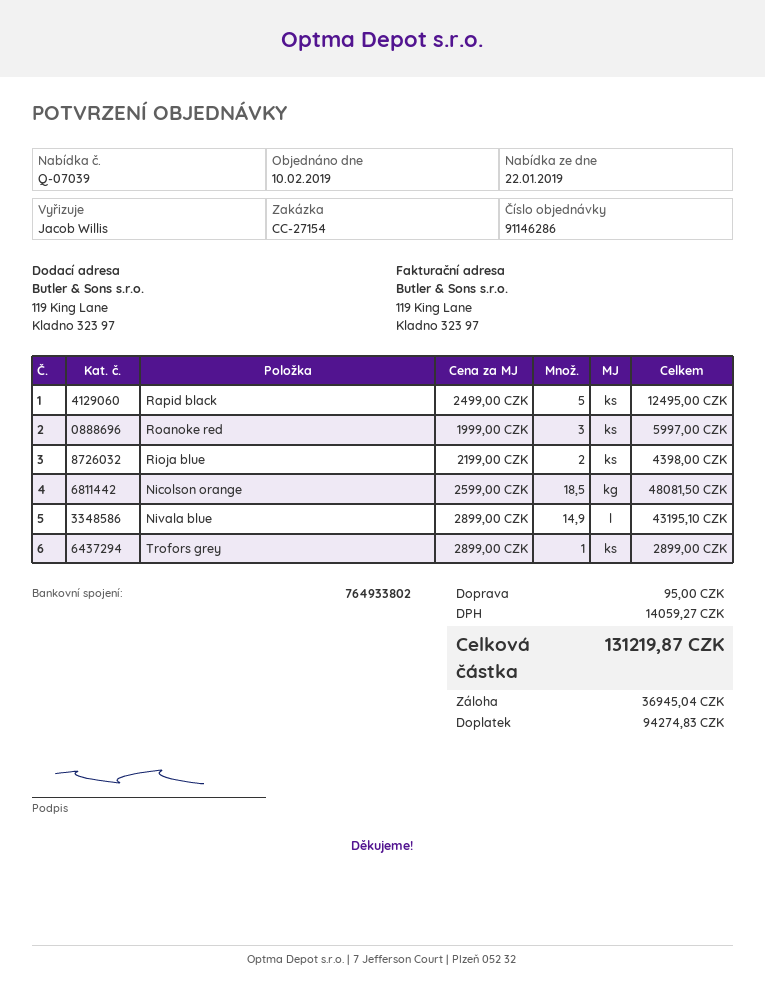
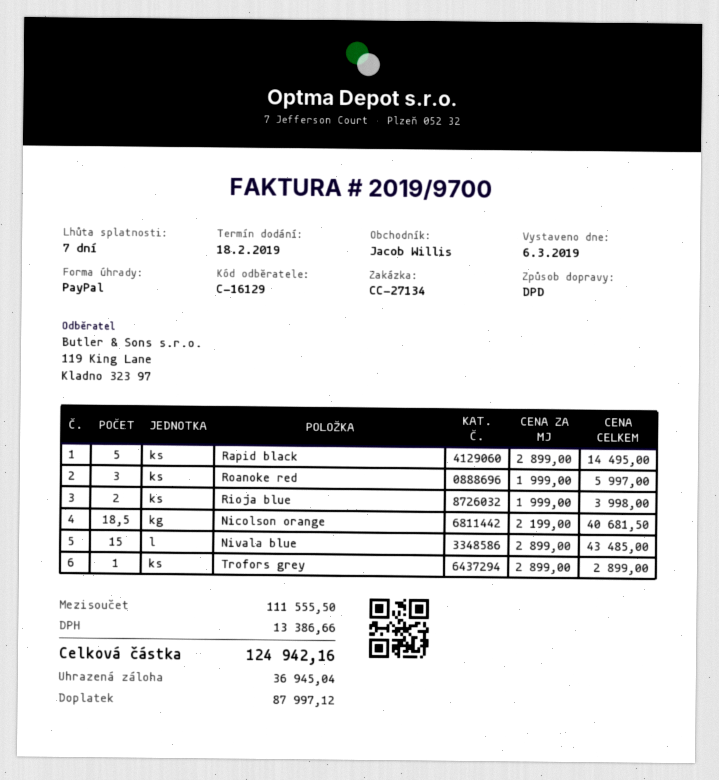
reference: CC-27154 -> CC-27134
Rapid black: 5 x 2499.00 = 12495.00 -> 5 x 2899.00 = 14495.00
Rioja blue: 2 x 2199.00 = 4398.00 -> 2 x 1999.00 = 3998.00
Nicolson orange: 18.5 x 2599.00 = 48081.50 -> 18.5 x 2199.00 = 40681.50
Nivala blue: 14.9 x 2899.00 = 43195.10 -> 15 x 2899.00 = 43485.00
shipping: 95.00 -> none
tax: 14059.27 -> 13386.66
total: 131219.87 -> 124942.16
balance: 94274.83 -> 87997.12

